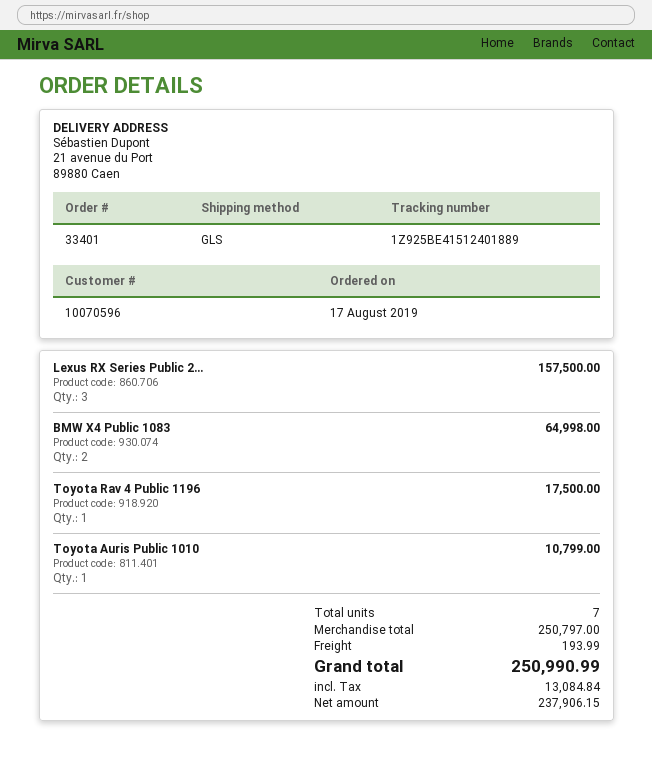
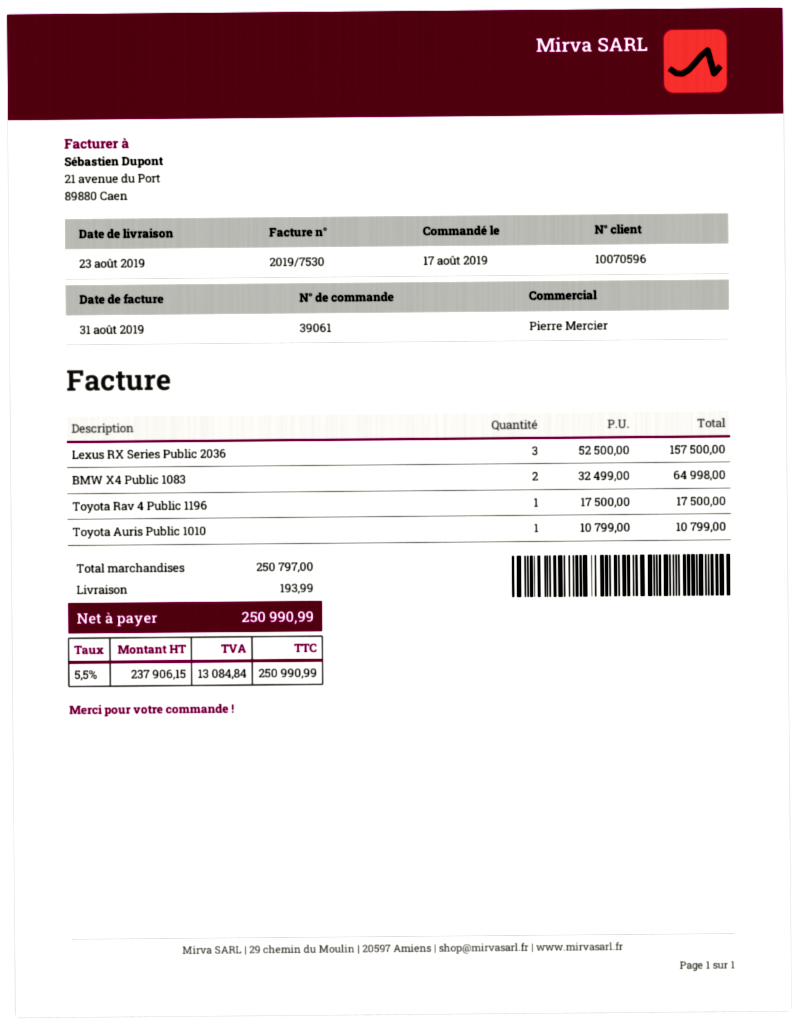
order number: 33401 -> 39061

